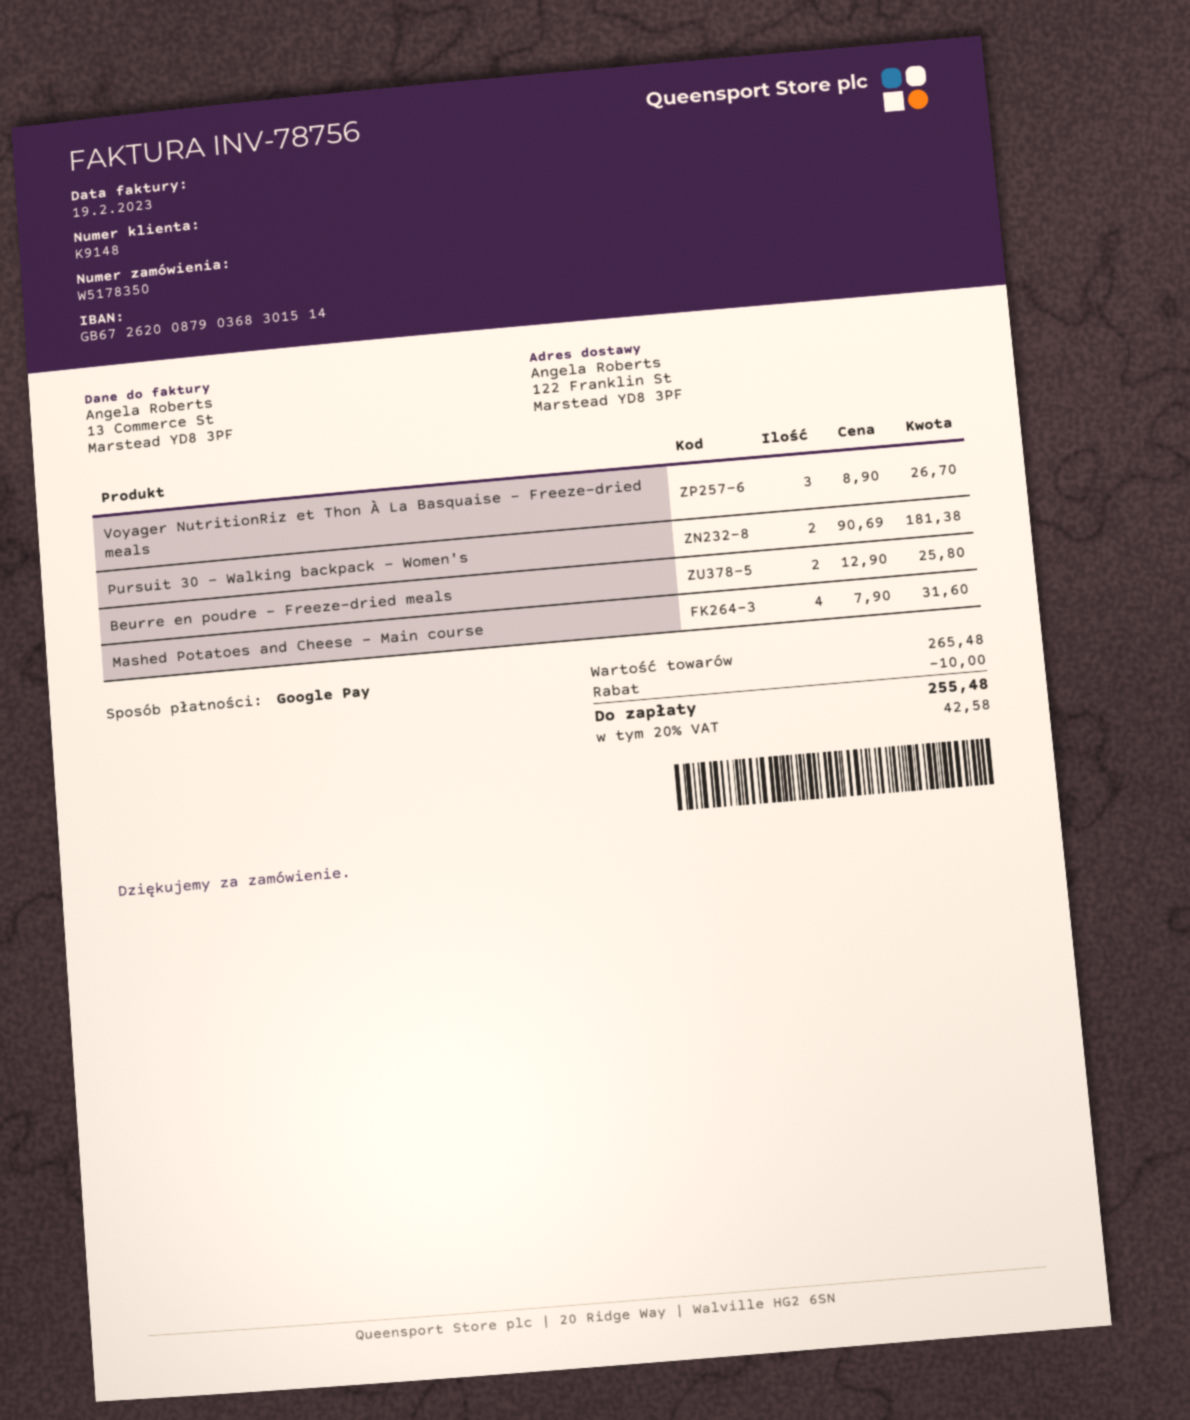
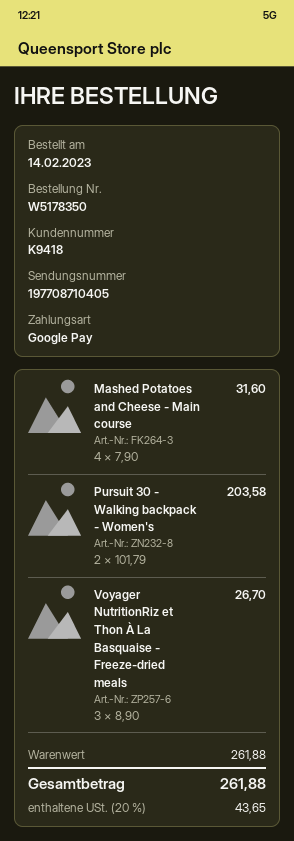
customer number: K9148 -> K9418
Pursuit 30 - Walking backpack - Women's: 2 x 90.69 = 181.38 -> 2 x 101.79 = 203.58
Beurre en poudre - Freeze-dried meals: 2 x 12.90 = 25.80 -> none
subtotal: 265.48 -> 261.88
discount: 10.00 -> none
tax: 20% = 42.58 -> 20% = 43.65
total: 255.48 -> 261.88

